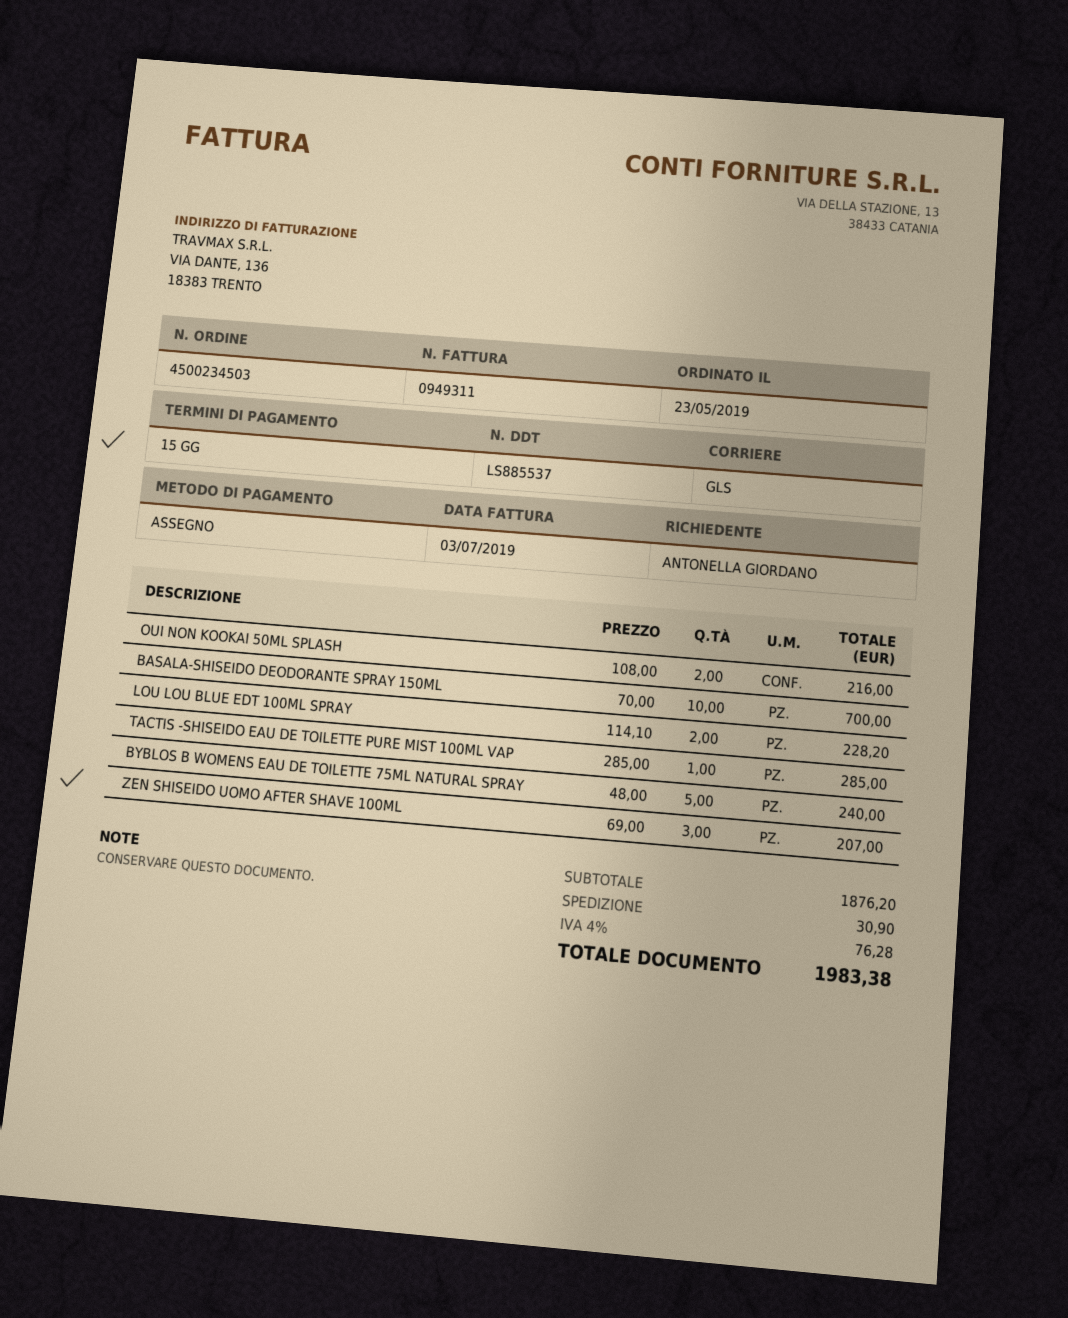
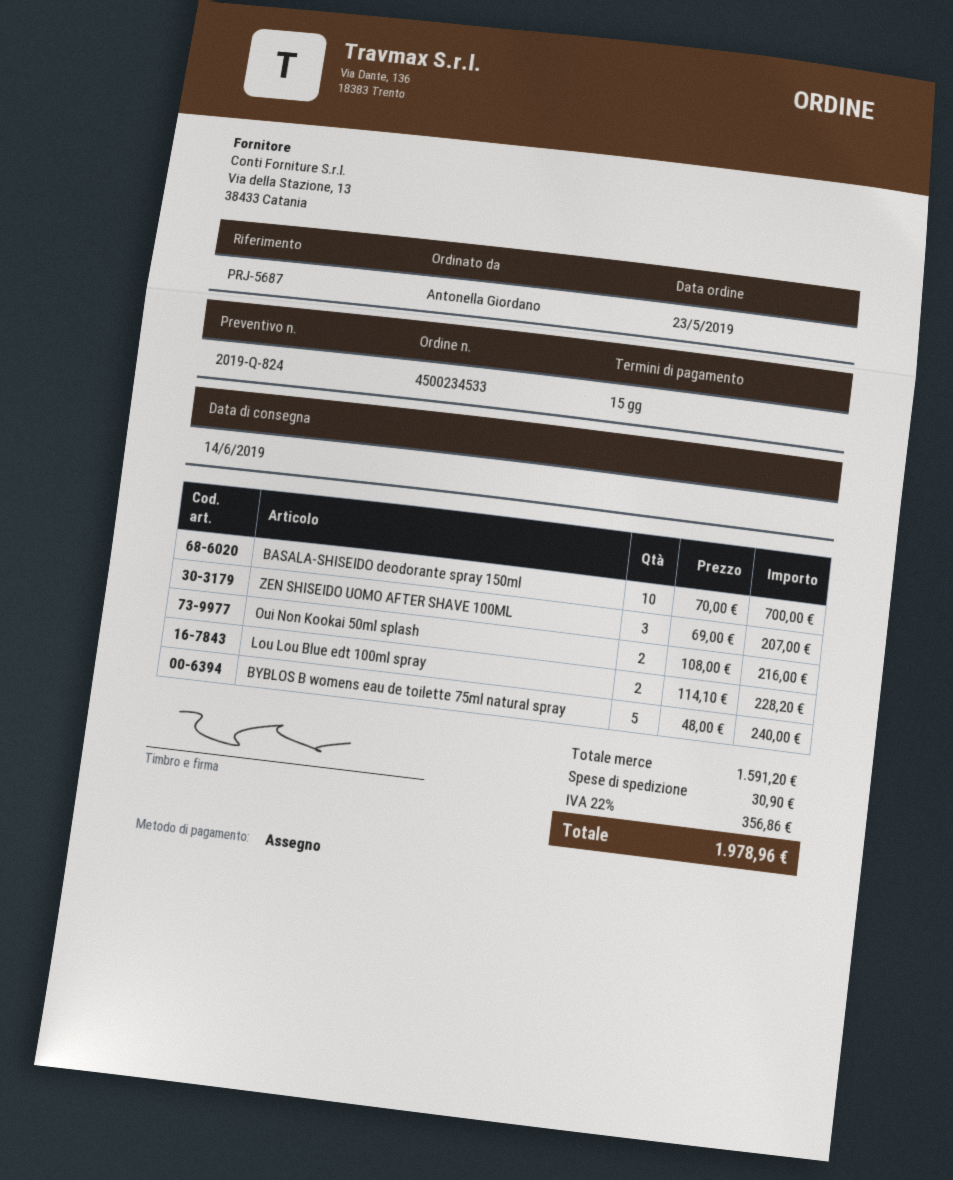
order number: 4500234503 -> 4500234533
TACTIS -SHISEIDO EAU DE TOILETTE PURE MIST 100ML VAP: 1 x 285.00 = 285.00 -> none
subtotal: 1876.20 -> 1591.20
tax: 4% = 76.28 -> 22% = 356.86
total: 1983.38 -> 1978.96

